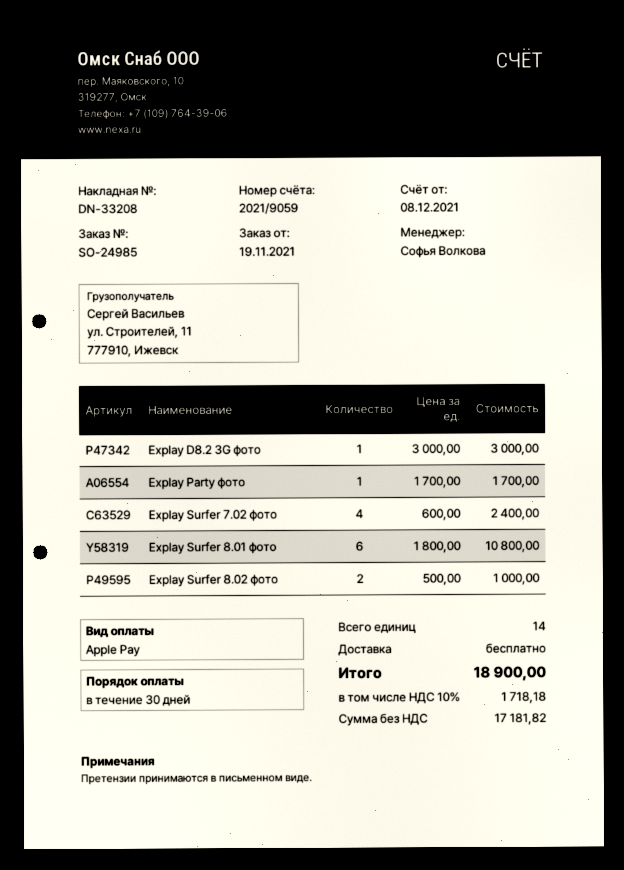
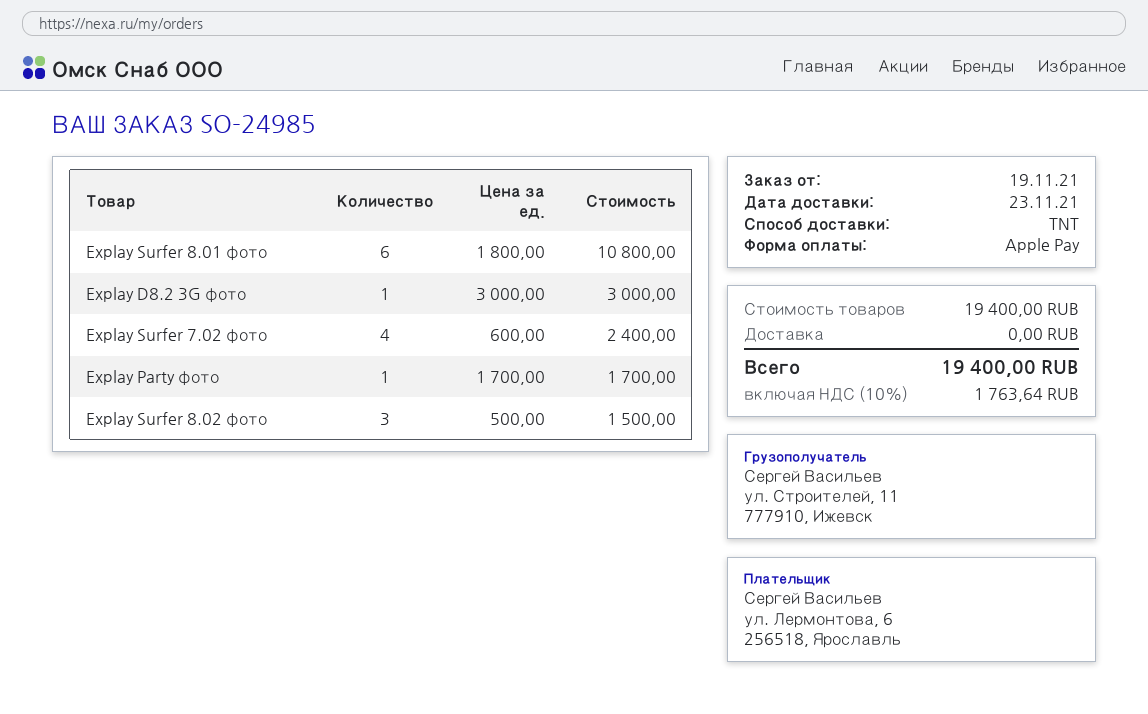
Explay Surfer 8.02 фото: 2 x 500.00 = 1000.00 -> 3 x 500.00 = 1500.00
tax: 10% = 1718.18 -> 10% = 1763.64
total: 18900.00 -> 19400.00

